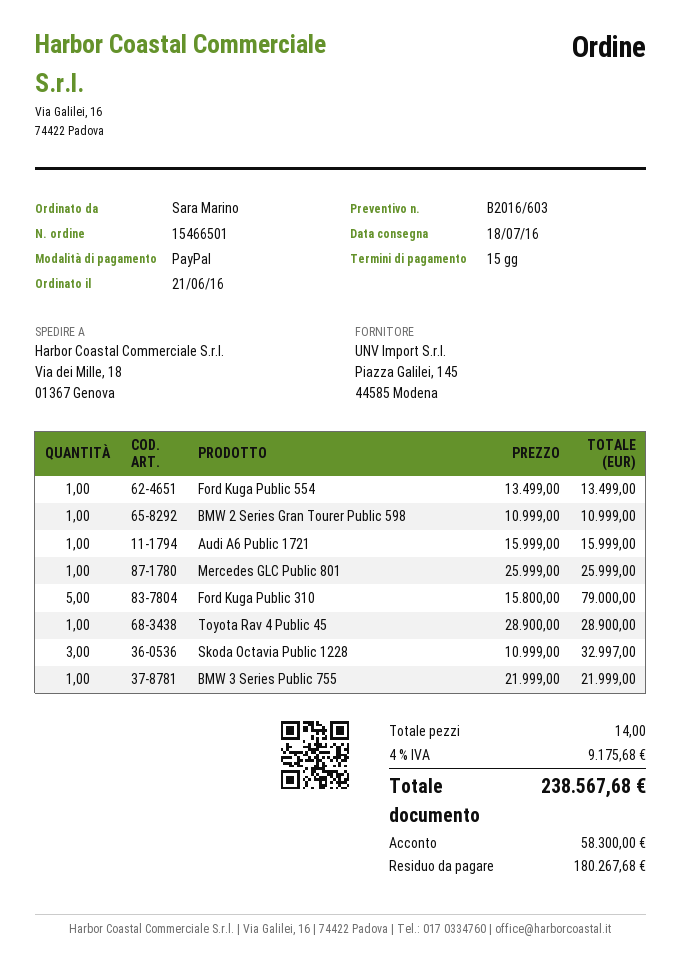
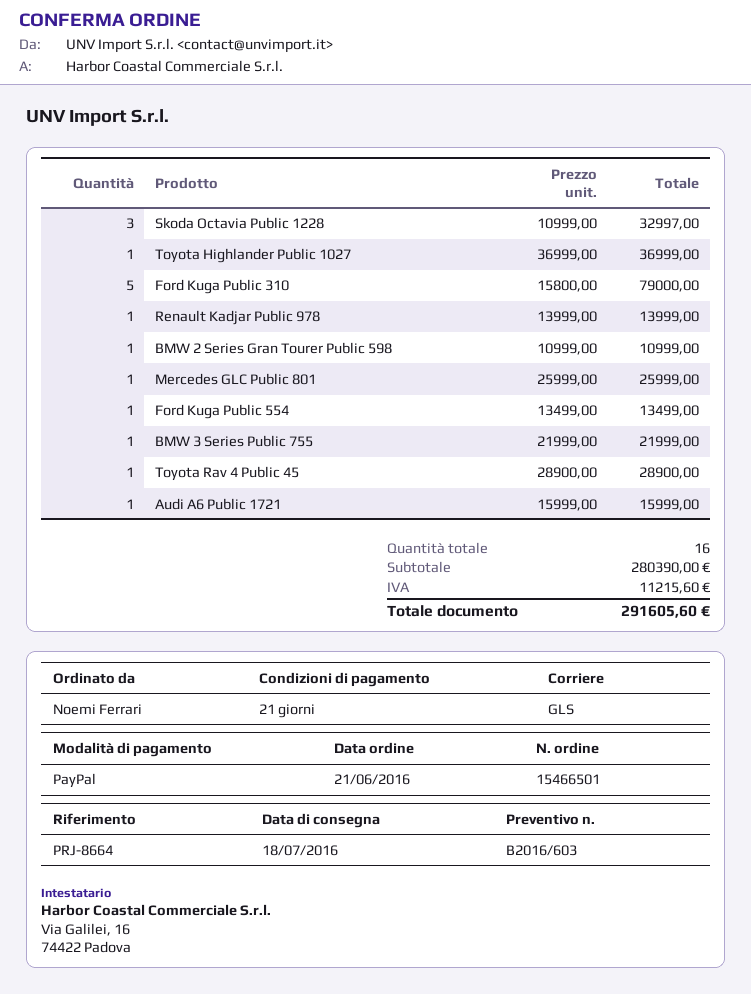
payment terms: 15 days -> 21 days
ordered by: Sara Marino -> Noemi Ferrari
Toyota Highlander Public 1027: none -> 1 x 36999.00 = 36999.00
Renault Kadjar Public 978: none -> 1 x 13999.00 = 13999.00
total quantity: 14 -> 16
tax: 9175.68 -> 11215.60
total: 238567.68 -> 291605.60

